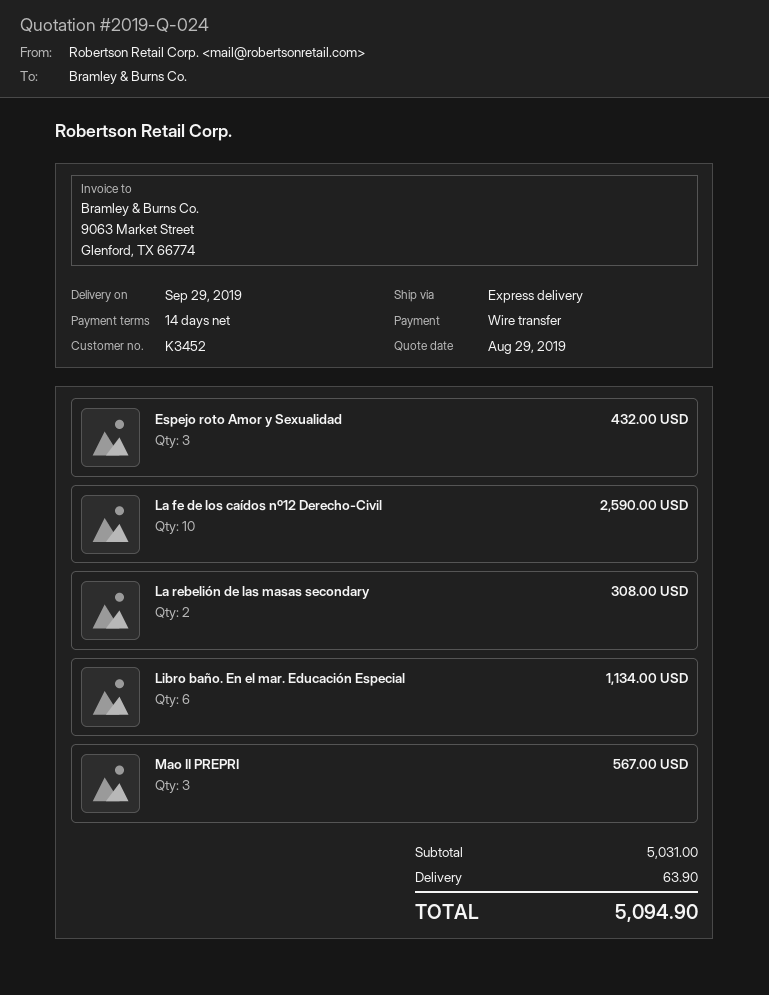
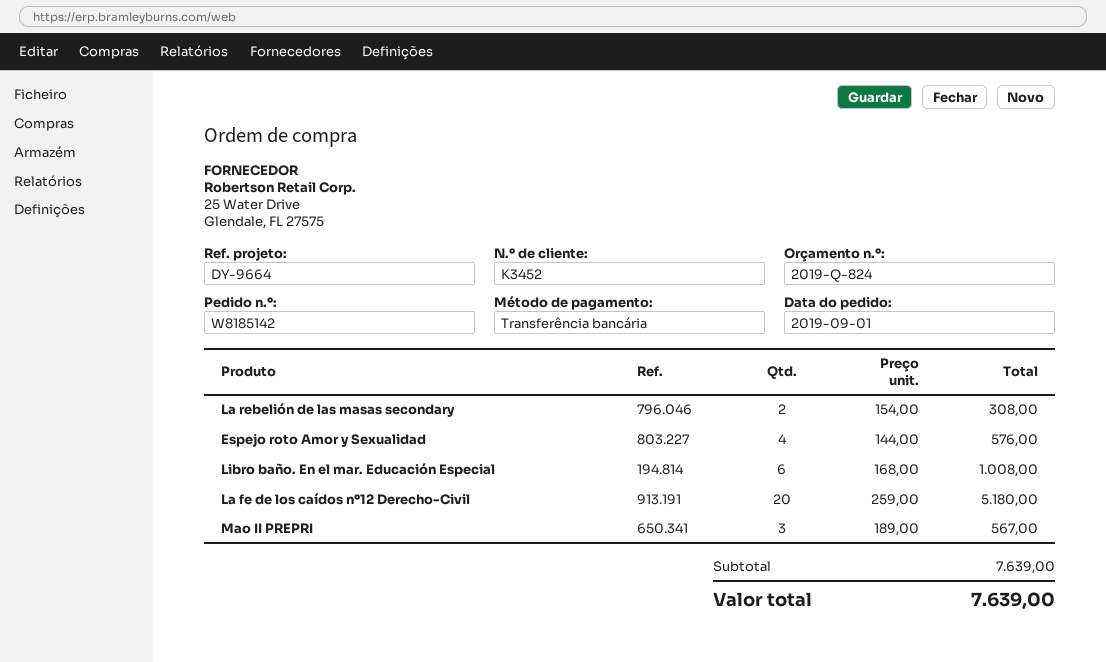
quote number: 2019-Q-024 -> 2019-Q-824
Espejo roto Amor y Sexualidad: 3 for 432.00 -> 4 for 576.00
La fe de los caídos nº12 Derecho-Civil: 10 for 2590.00 -> 20 for 5180.00
Libro baño. En el mar. Educación Especial: 6 for 1134.00 -> 6 for 1008.00
subtotal: 5031.00 -> 7639.00
shipping: 63.90 -> none
total: 5094.90 -> 7639.00

